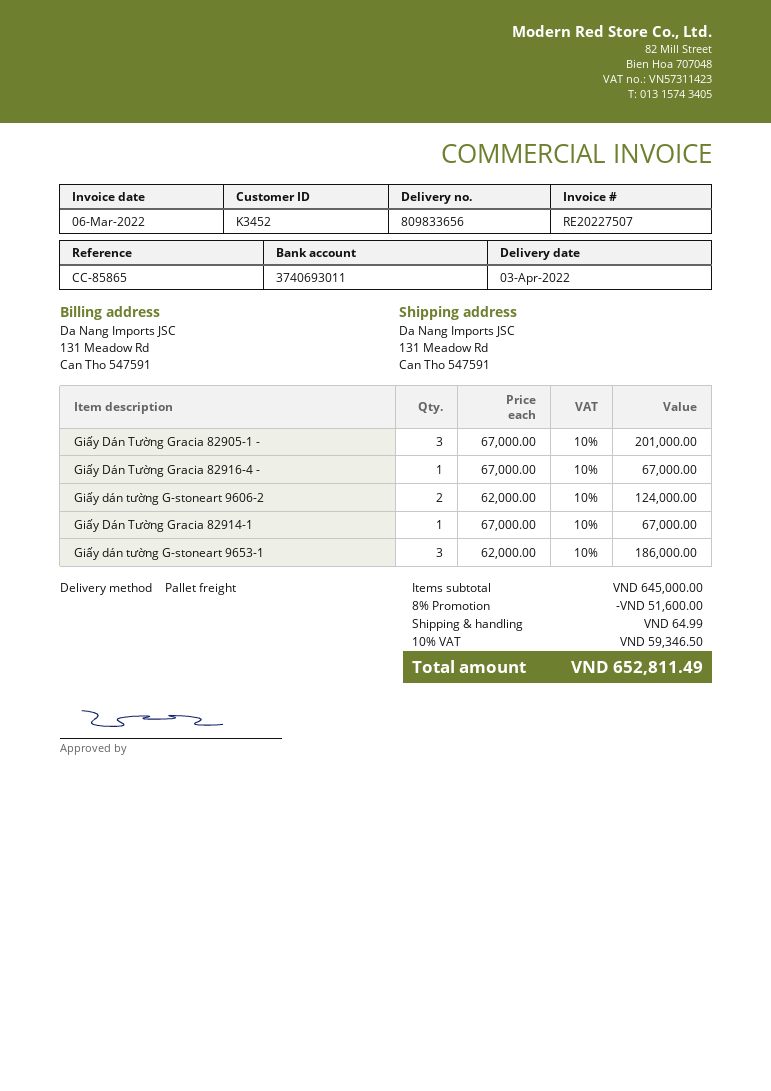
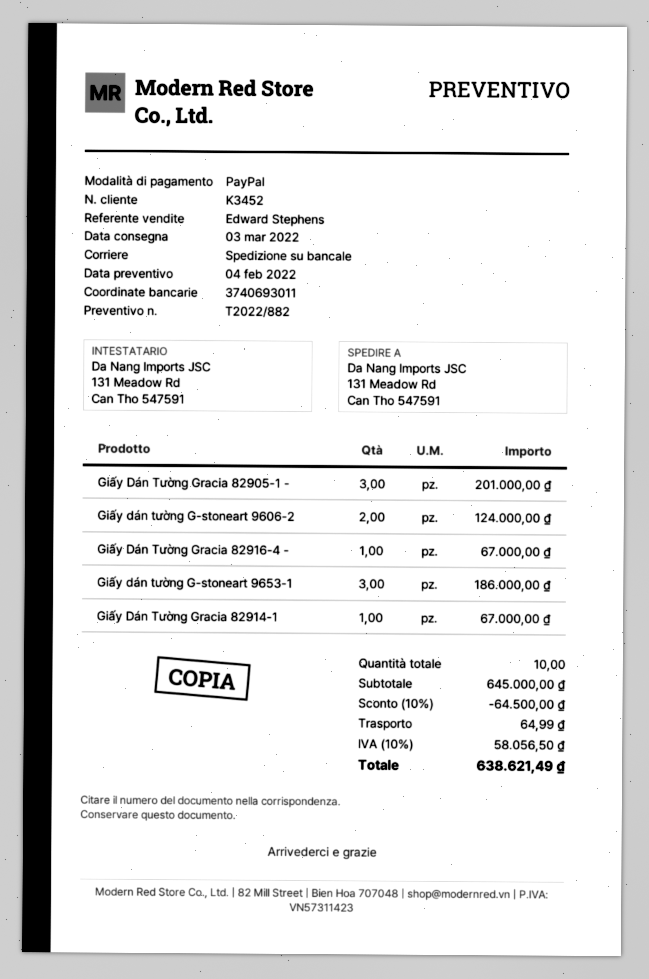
delivery date: 2022-04-03 -> 2022-03-03
discount: 8% = 51600.00 -> 10% = 64500.00
tax: 10% = 59346.50 -> 10% = 58056.50
total: 652811.49 -> 638621.49

